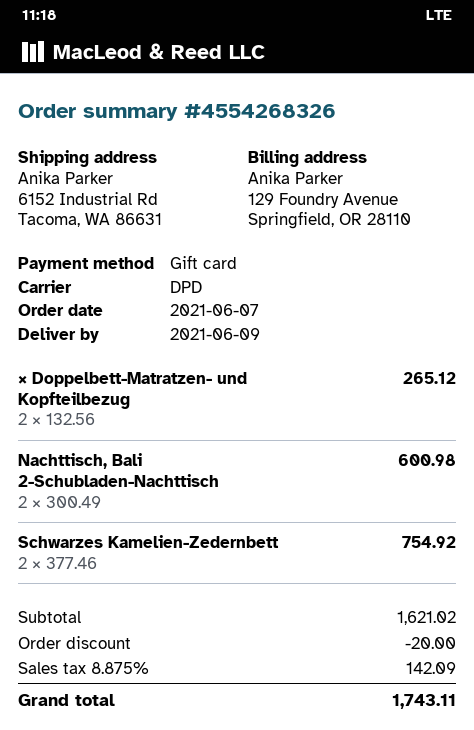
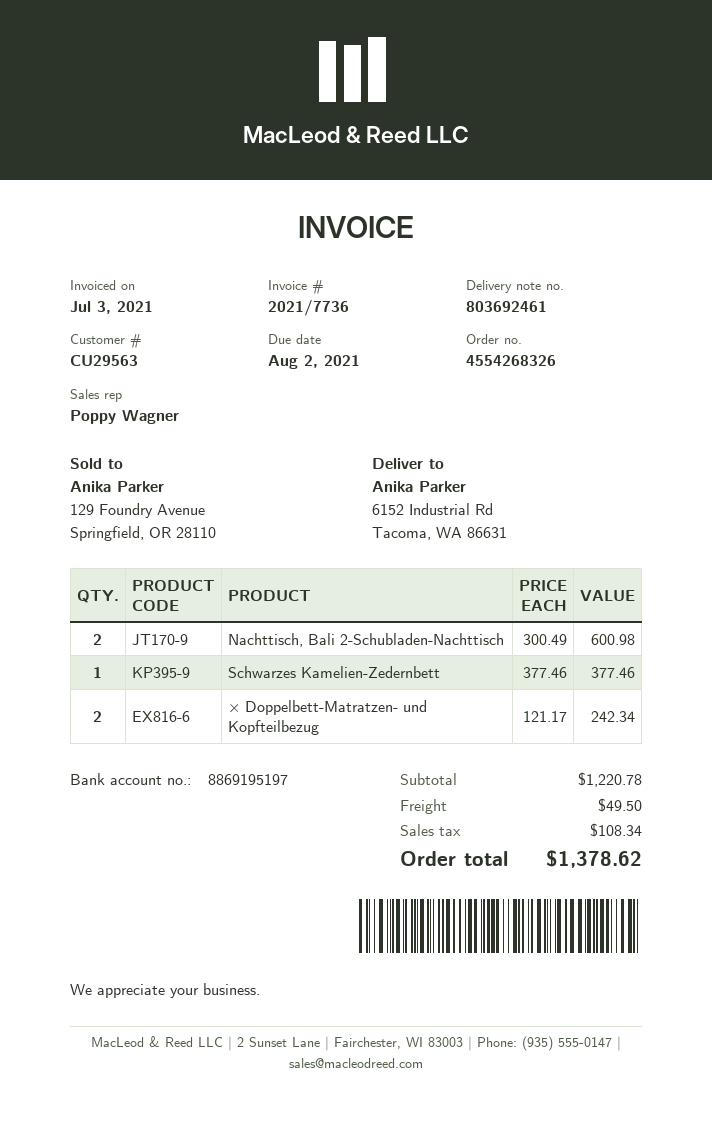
× Doppelbett-Matratzen- und Kopfteilbezug: 2 x 132.56 = 265.12 -> 2 x 121.17 = 242.34
Schwarzes Kamelien-Zedernbett: 2 x 377.46 = 754.92 -> 1 x 377.46 = 377.46
subtotal: 1621.02 -> 1220.78
discount: 20.00 -> none
shipping: none -> 49.50
tax: 142.09 -> 108.34
total: 1743.11 -> 1378.62

